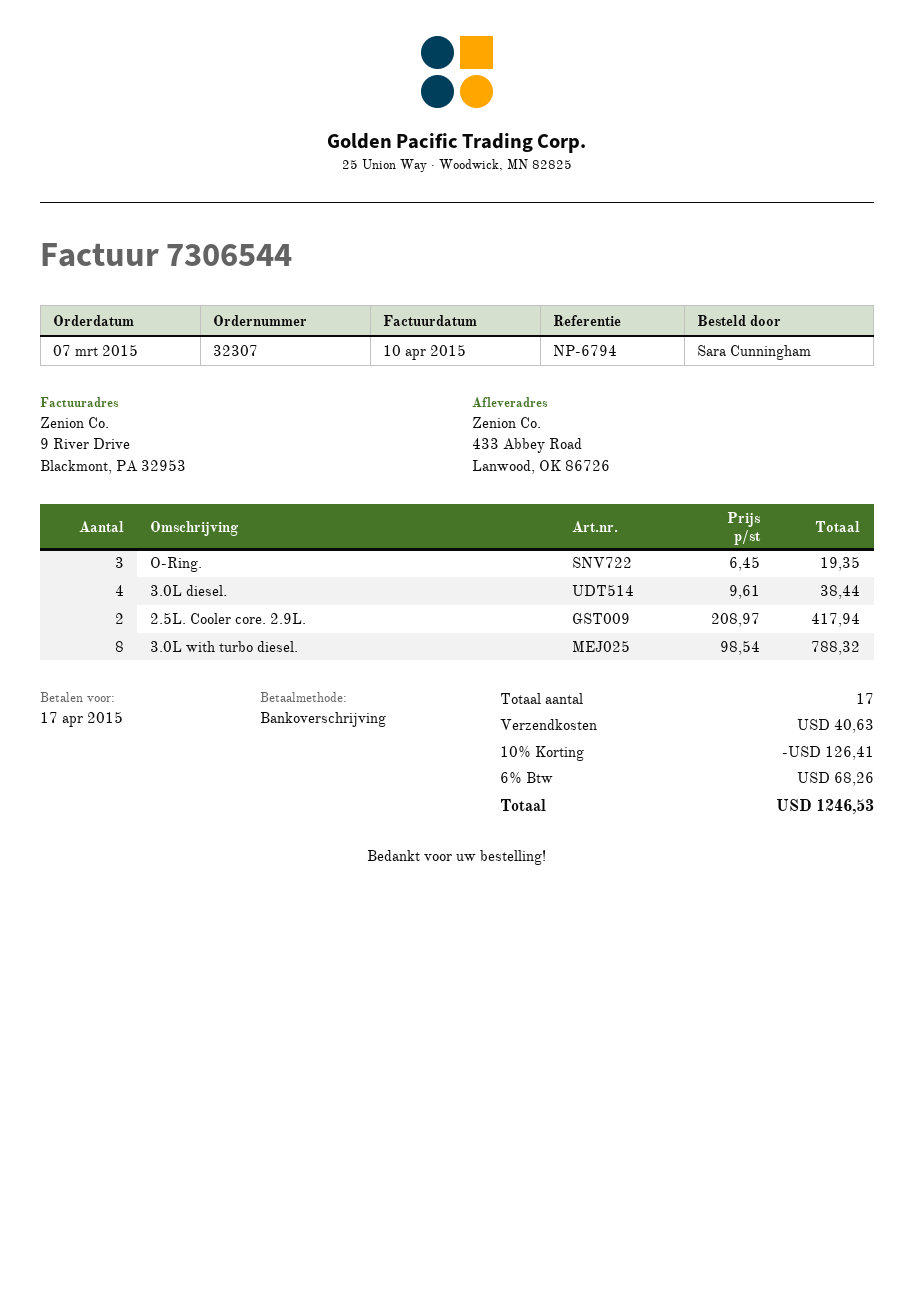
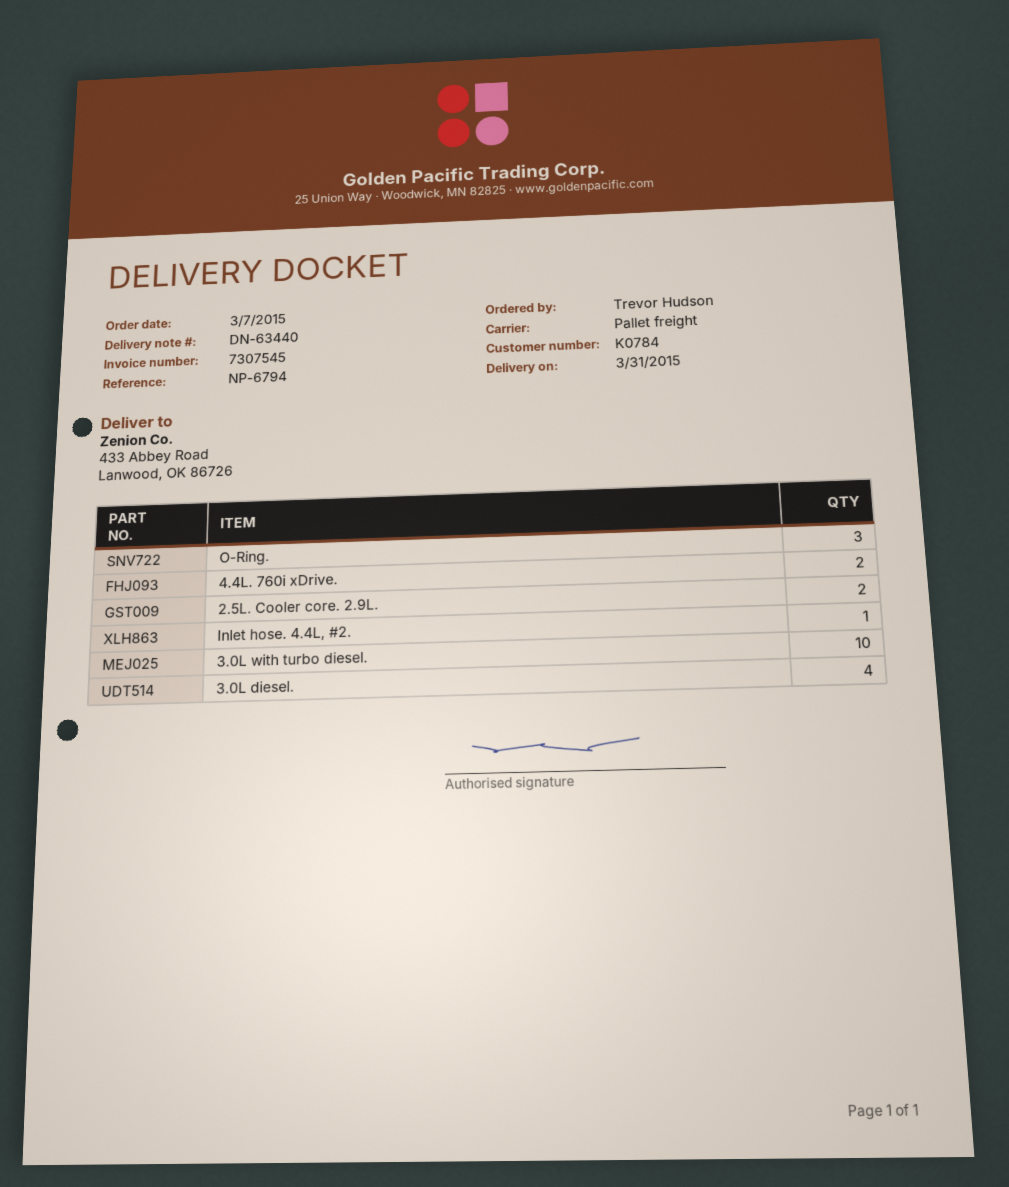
invoice number: 7306544 -> 7307545
ordered by: Sara Cunningham -> Trevor Hudson
3.0L with turbo diesel.: 8 -> 10
4.4L. 760i xDrive.: none -> 2
Inlet hose. 4.4L, #2.: none -> 1

